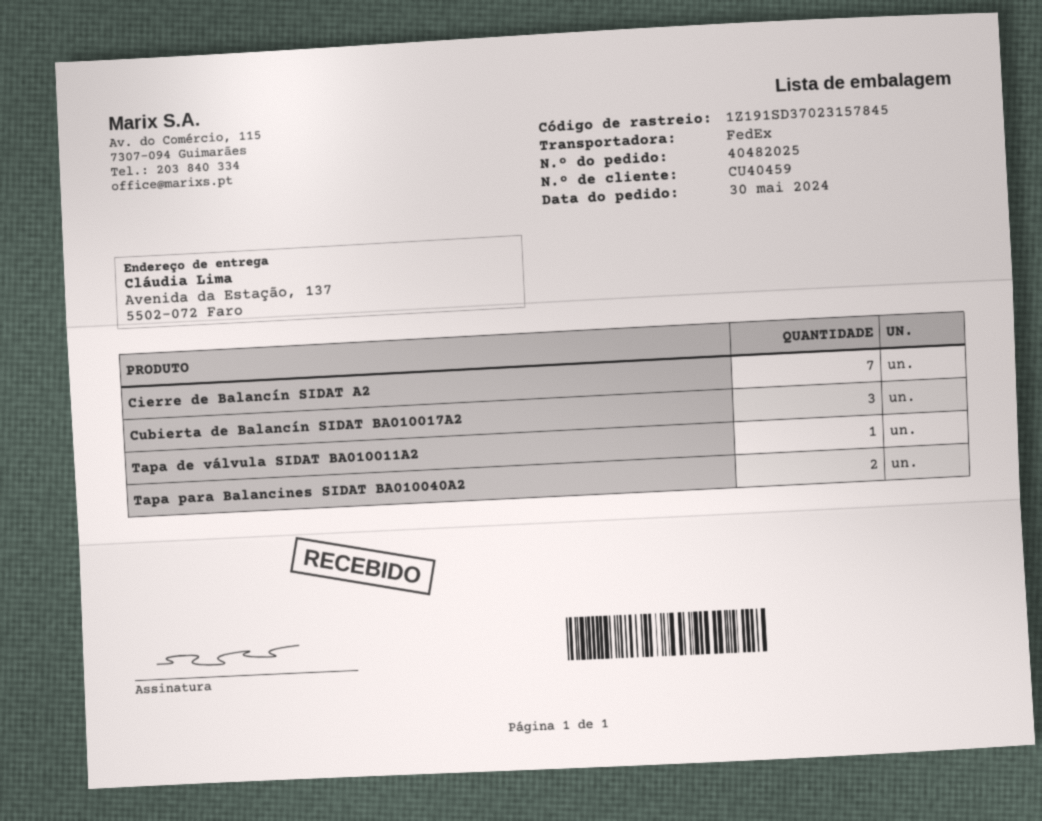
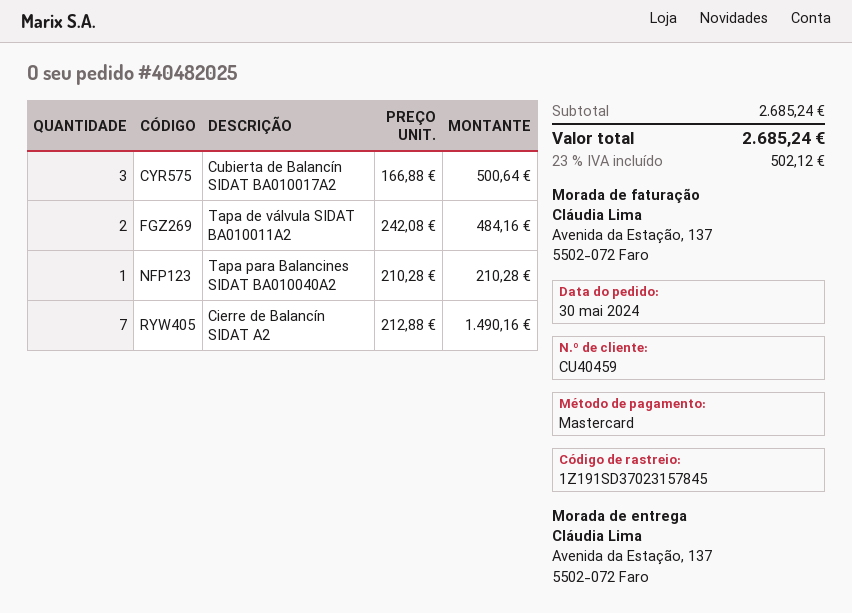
Tapa de válvula SIDAT BA010011A2: 1 -> 2
Tapa para Balancines SIDAT BA010040A2: 2 -> 1

